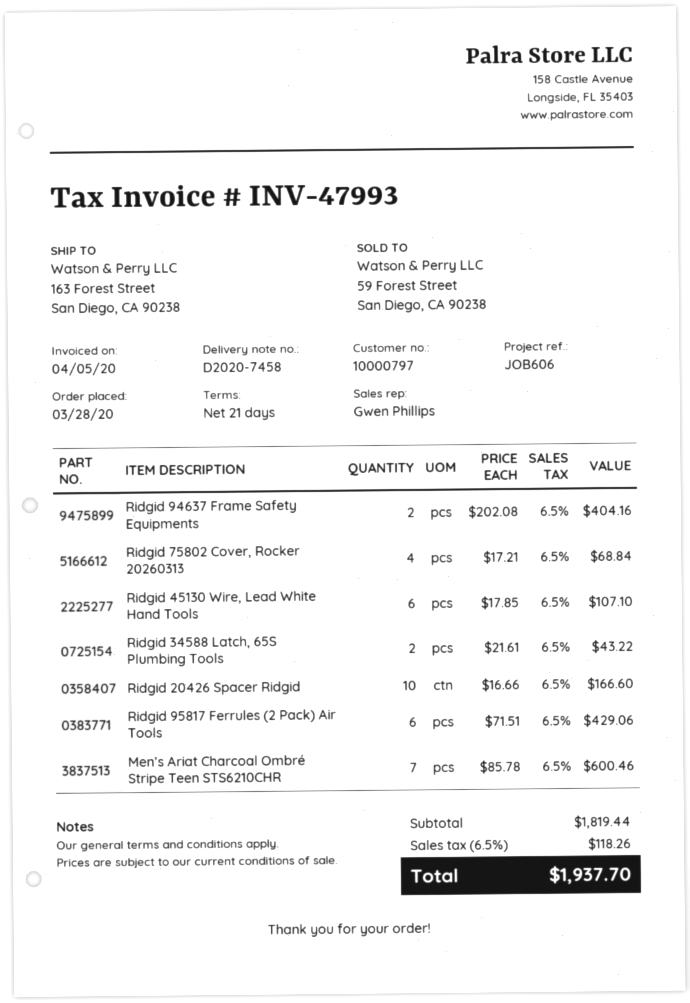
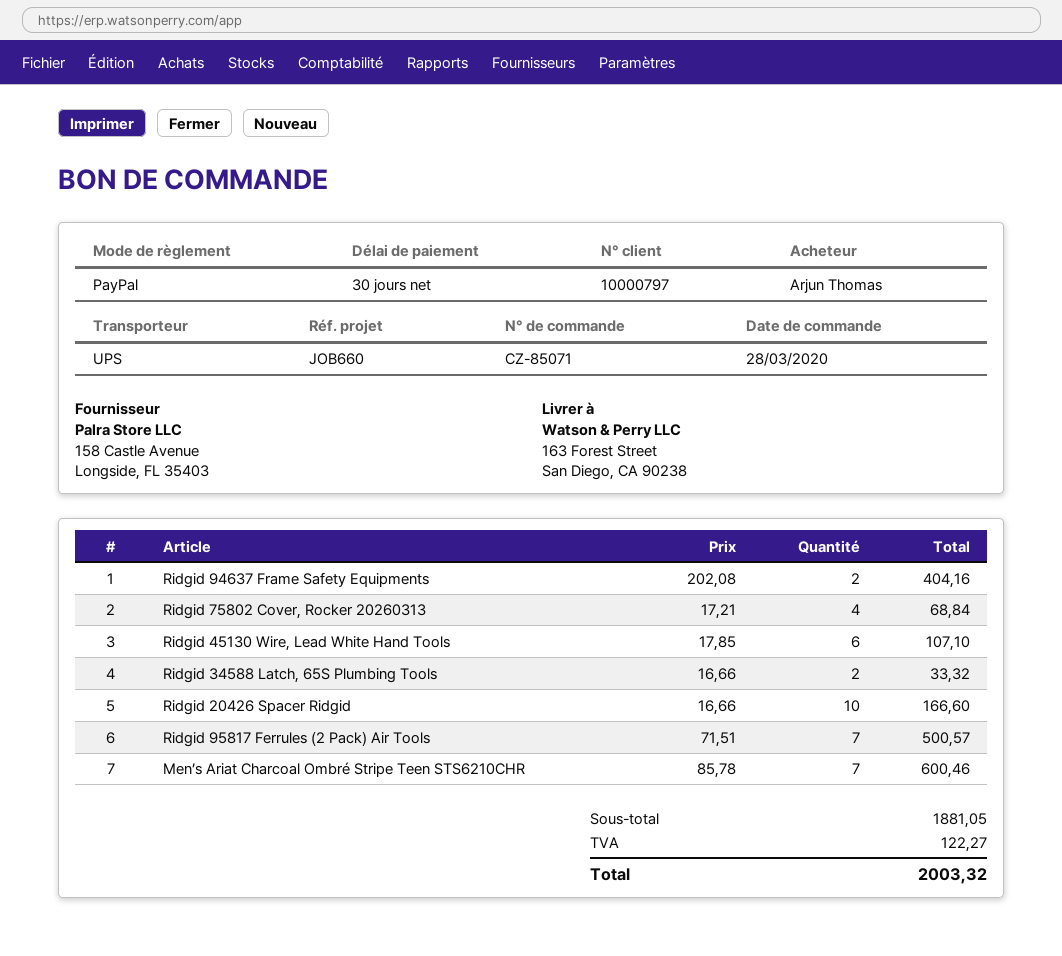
payment terms: 21 days -> 30 days
reference: JOB606 -> JOB660
Ridgid 34588 Latch, 65S Plumbing Tools: 2 x 21.61 = 43.22 -> 2 x 16.66 = 33.32
Ridgid 95817 Ferrules (2 Pack) Air Tools: 6 x 71.51 = 429.06 -> 7 x 71.51 = 500.57
subtotal: 1819.44 -> 1881.05
tax: 118.26 -> 122.27
total: 1937.70 -> 2003.32

